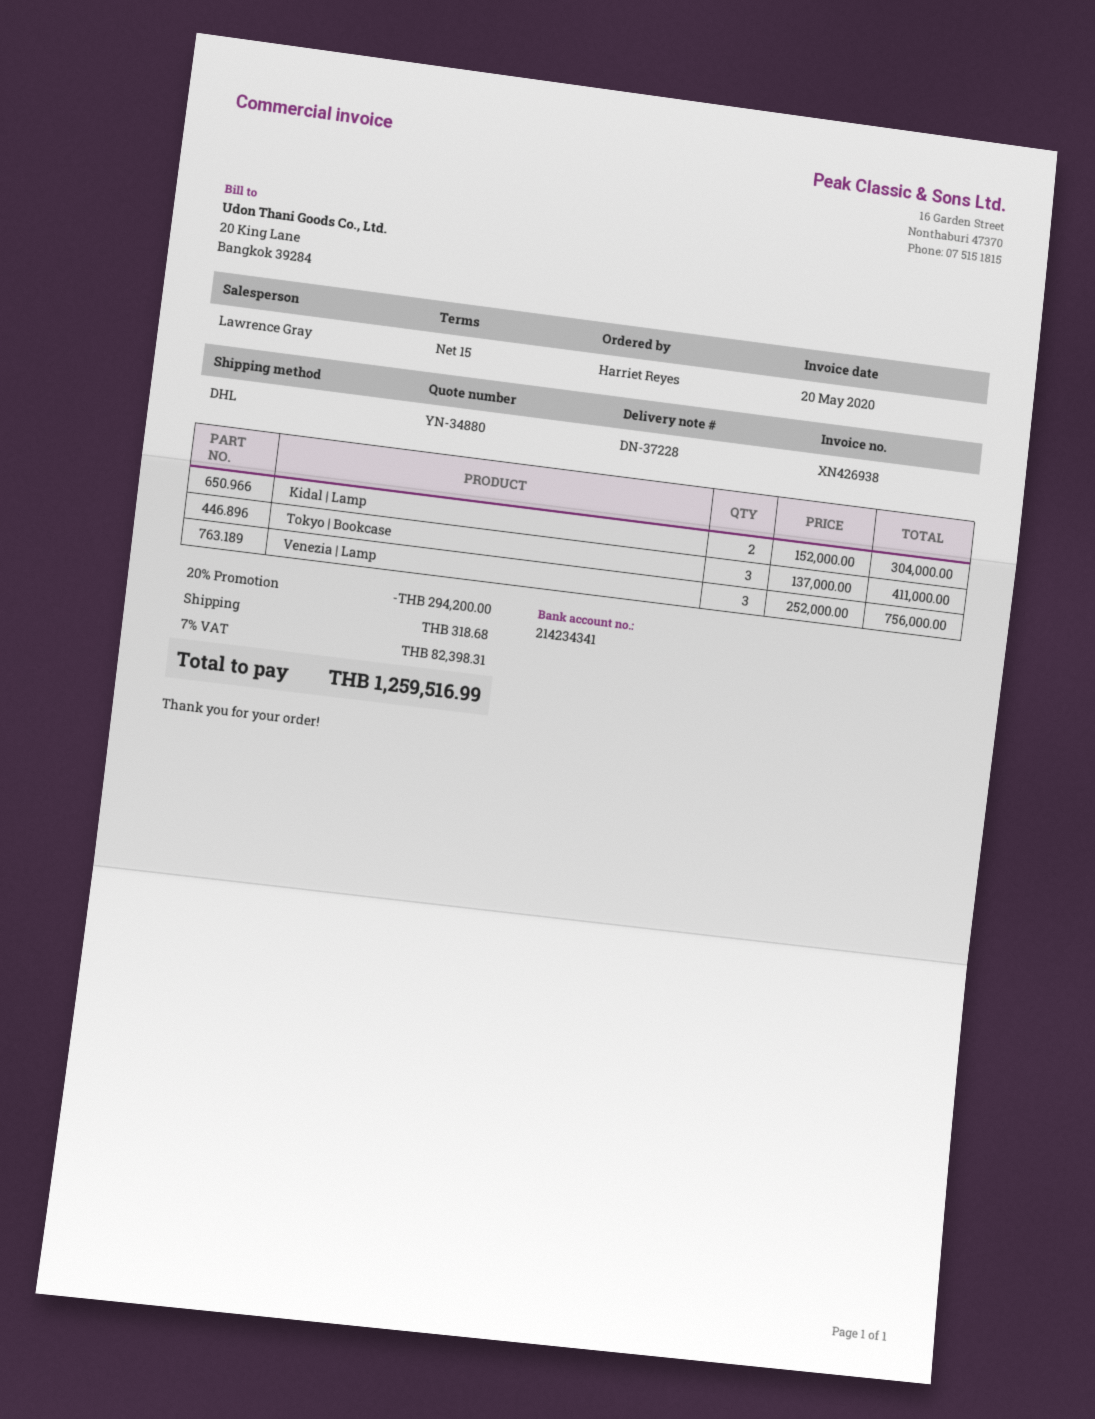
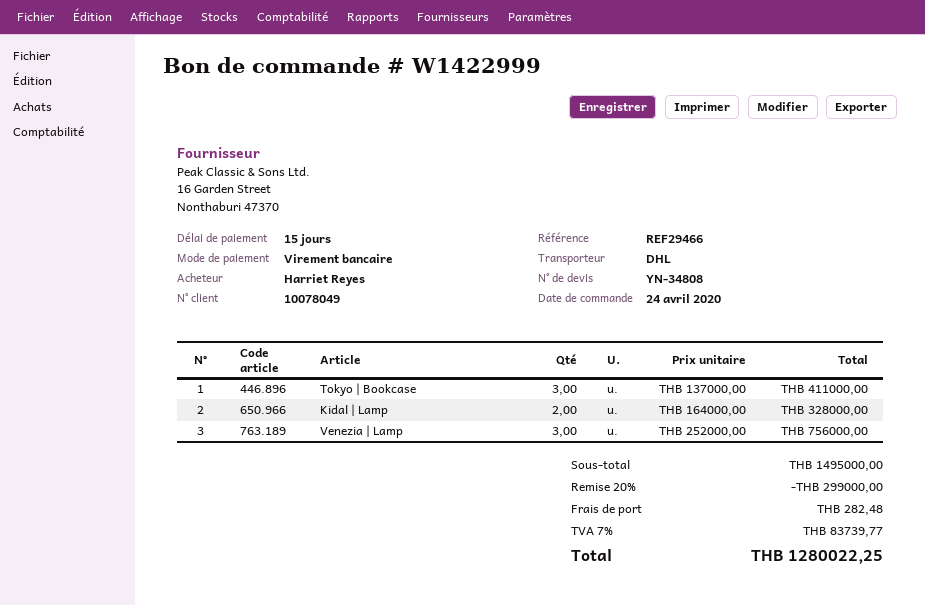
quote number: YN-34880 -> YN-34808
Kidal | Lamp: 2 x 152000.00 = 304000.00 -> 2 x 164000.00 = 328000.00
discount: 20% = 294200.00 -> 20% = 299000.00
shipping: 318.68 -> 282.48
tax: 7% = 82398.31 -> 7% = 83739.77
total: 1259516.99 -> 1280022.25

